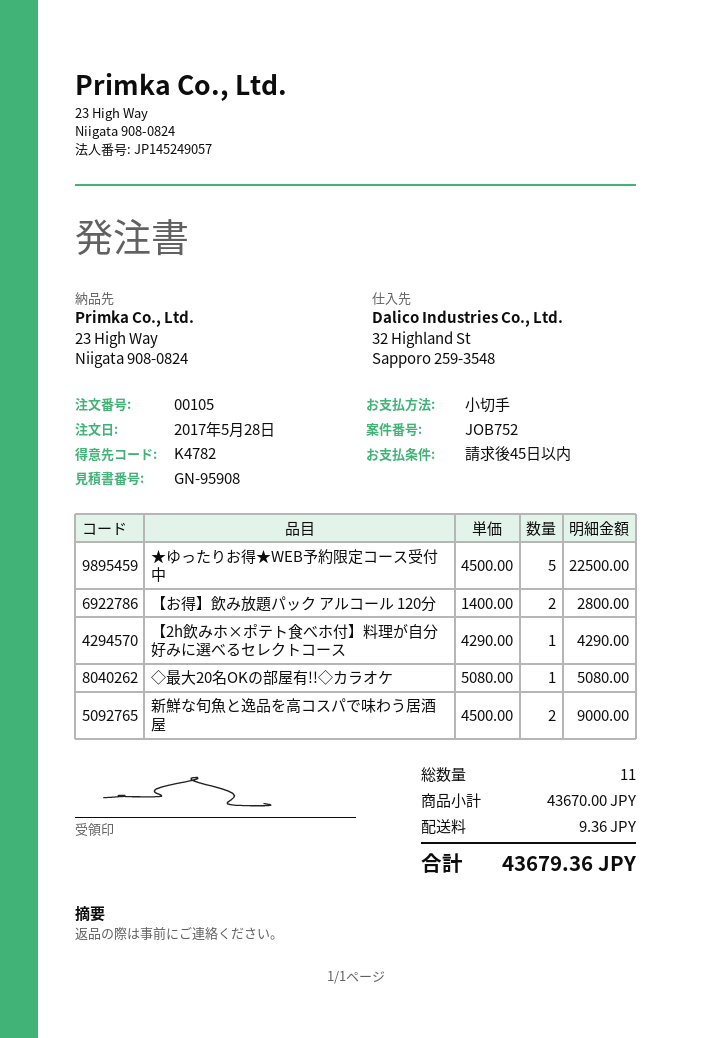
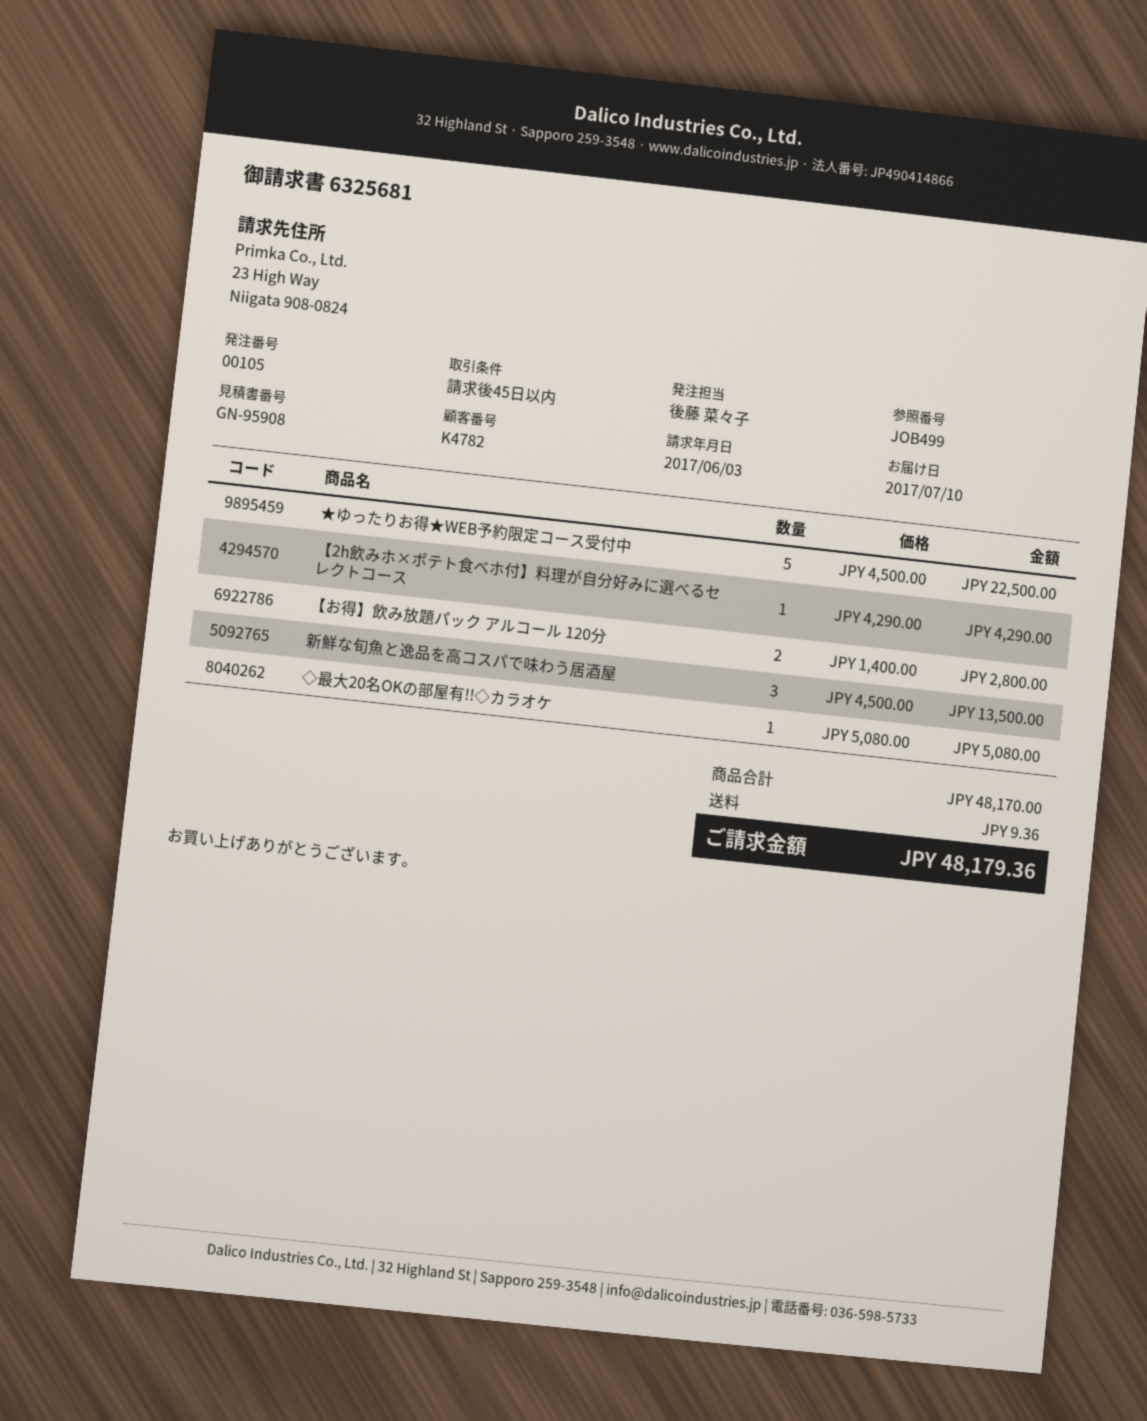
reference: JOB752 -> JOB499
新鮮な旬魚と逸品を高コスパで味わう居酒屋: 2 x 4500.00 = 9000.00 -> 3 x 4500.00 = 13500.00
subtotal: 43670.00 -> 48170.00
total: 43679.36 -> 48179.36

